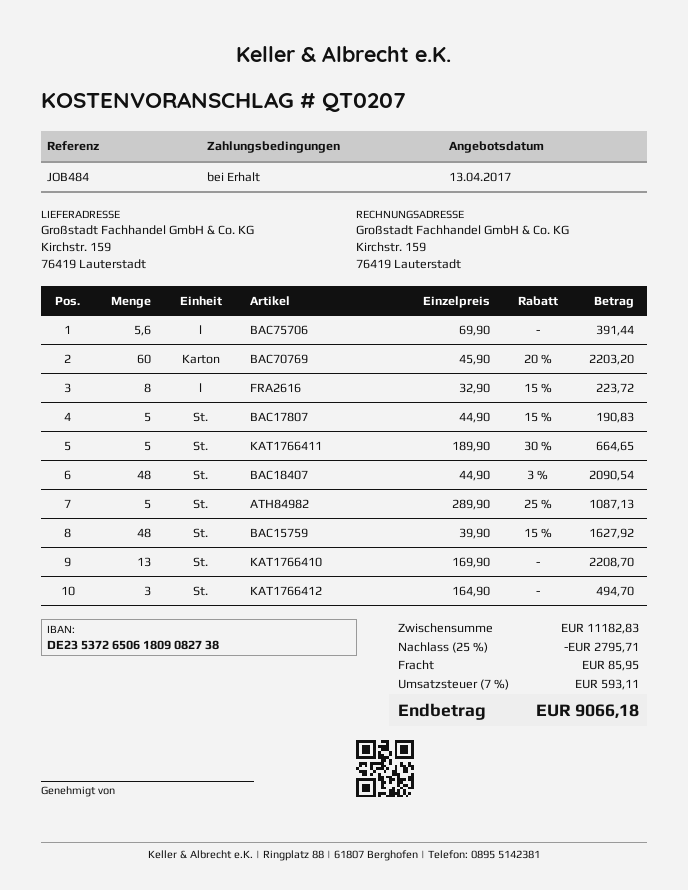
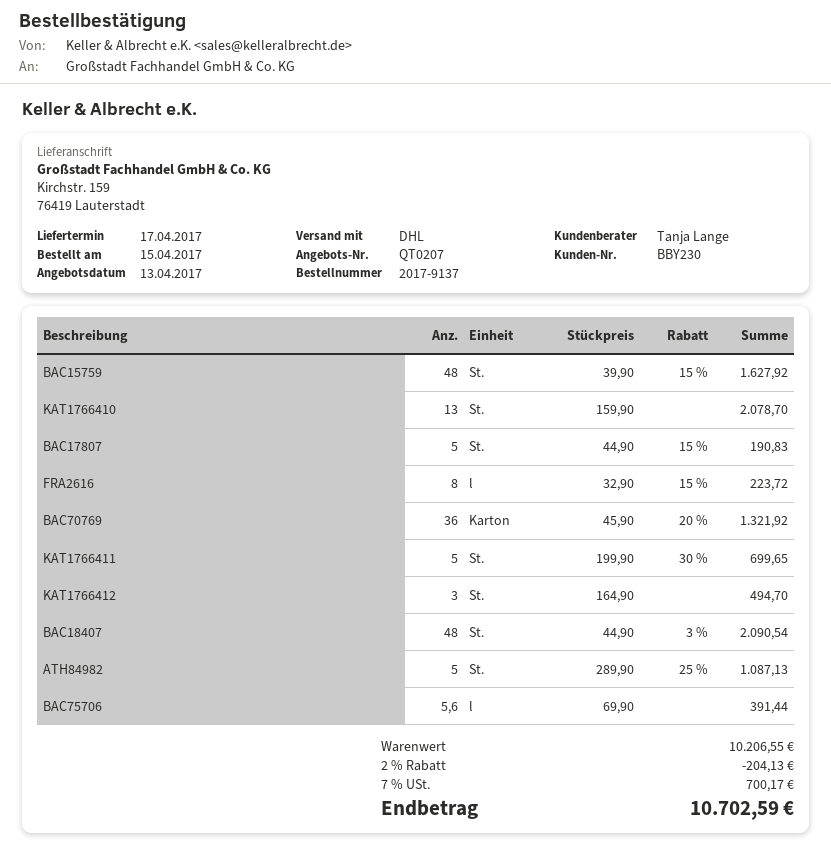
BAC70769: 60 x 45.90 - 20% = 2203.20 -> 36 x 45.90 - 20% = 1321.92
KAT1766411: 5 x 189.90 - 30% = 664.65 -> 5 x 199.90 - 30% = 699.65
KAT1766410: 13 x 169.90 = 2208.70 -> 13 x 159.90 = 2078.70
subtotal: 11182.83 -> 10206.55
discount: 25% = 2795.71 -> 2% = 204.13
shipping: 85.95 -> none
tax: 7% = 593.11 -> 7% = 700.17
total: 9066.18 -> 10702.59

